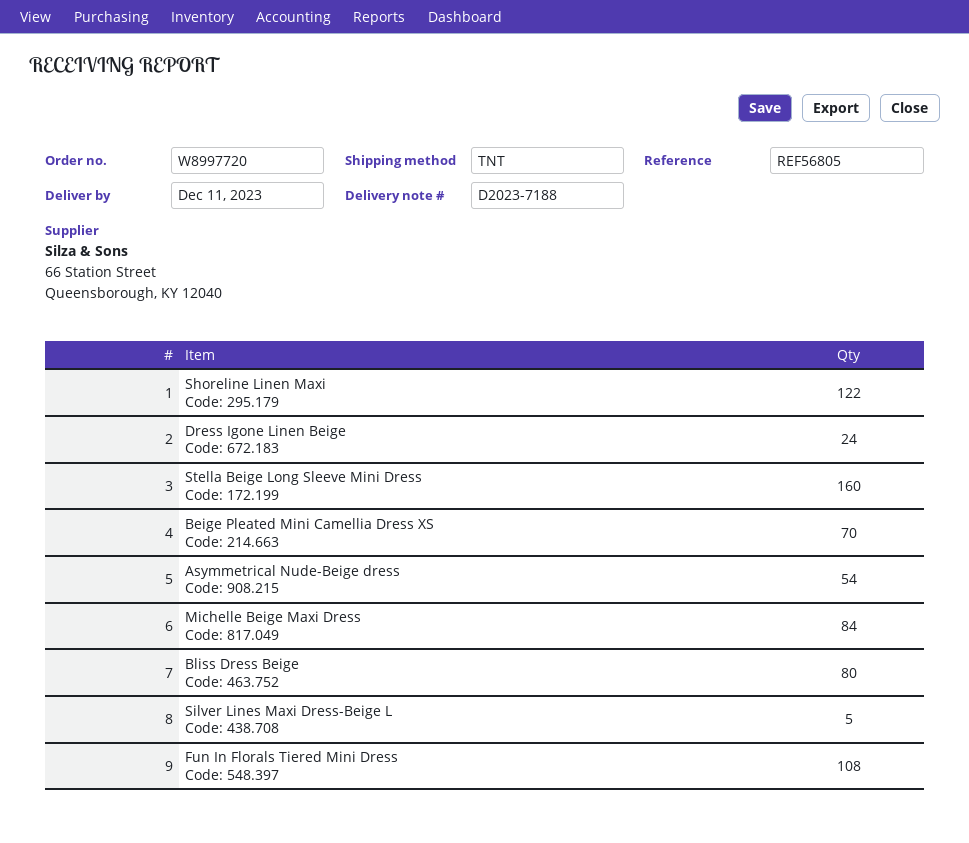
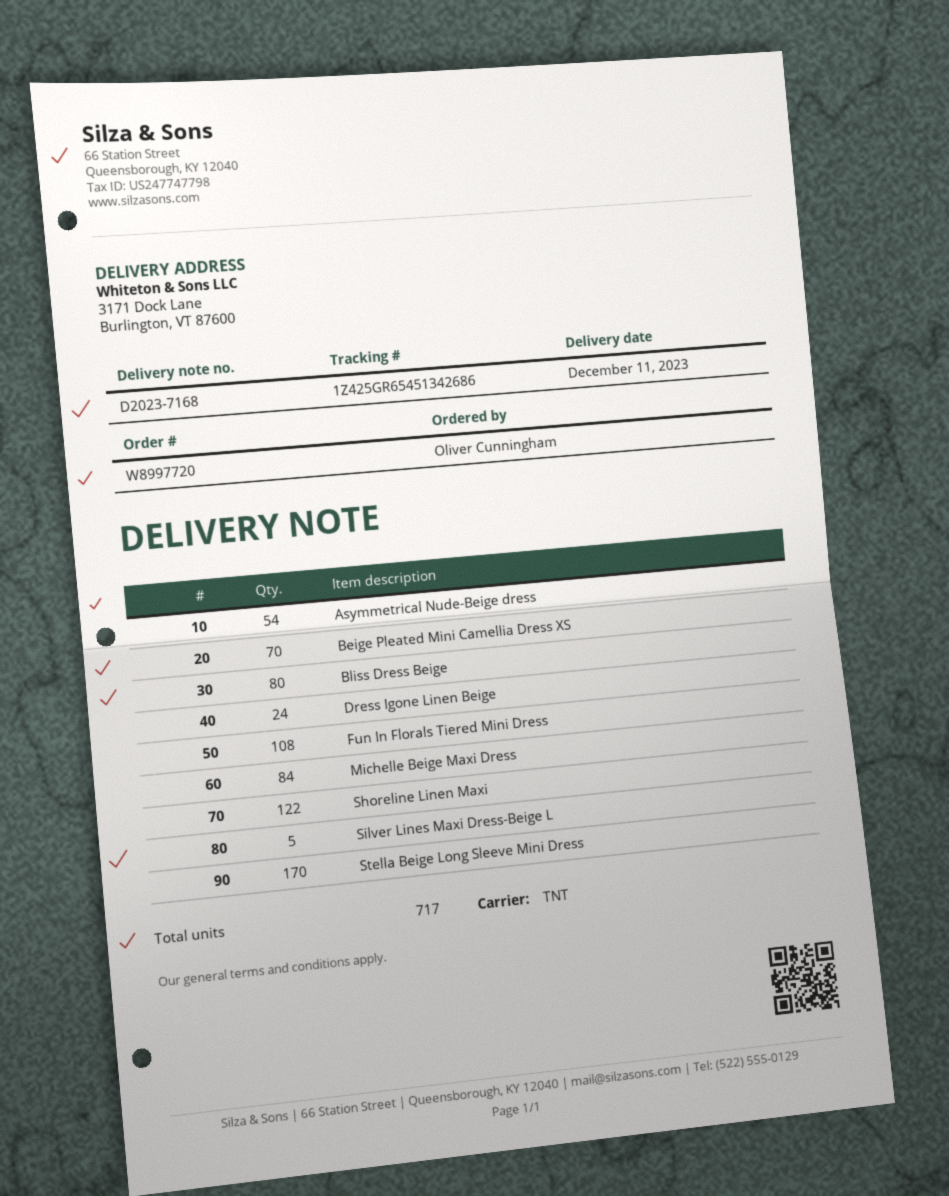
delivery note number: D2023-7188 -> D2023-7168
Stella Beige Long Sleeve Mini Dress: 160 -> 170

